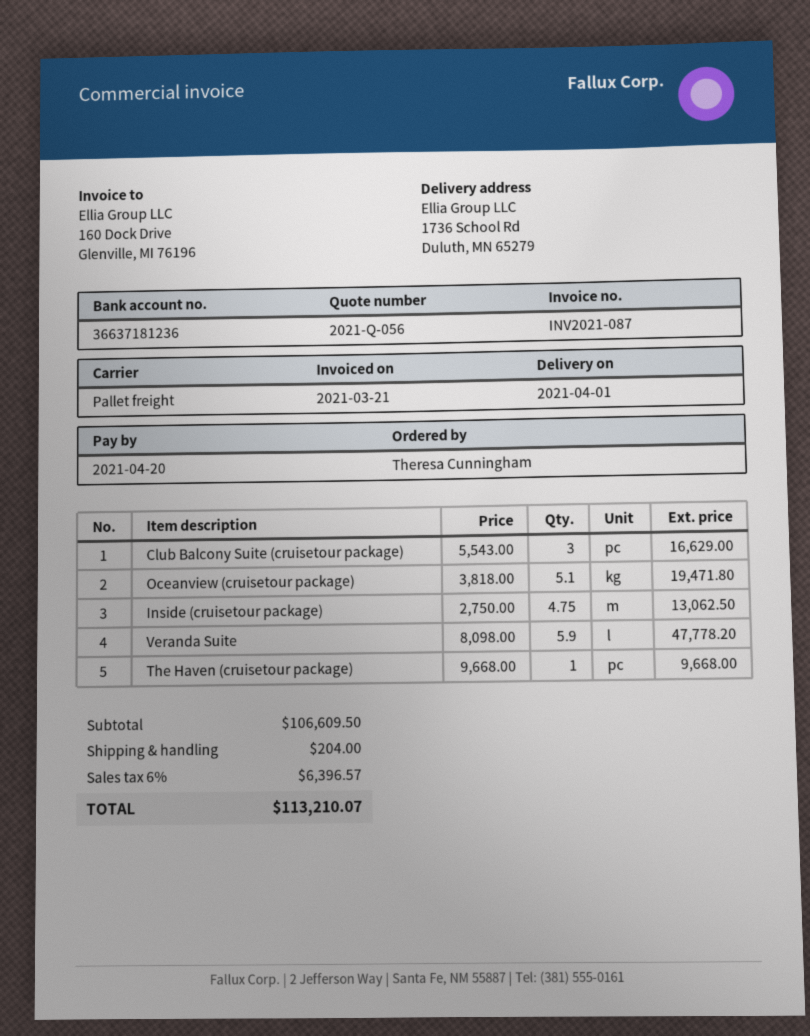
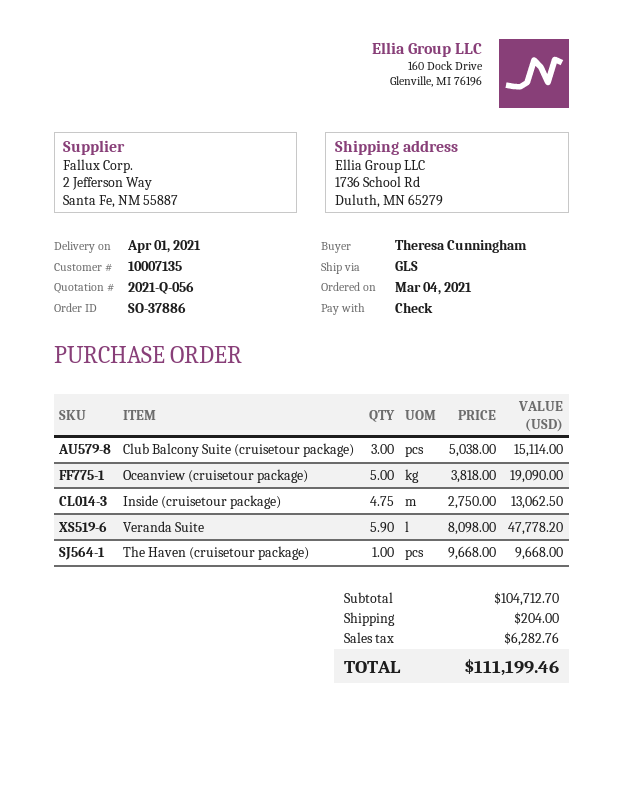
shipping method: pallet freight -> GLS
Club Balcony Suite (cruisetour package): 3 x 5543.00 = 16629.00 -> 3 x 5038.00 = 15114.00
Oceanview (cruisetour package): 5.1 x 3818.00 = 19471.80 -> 5 x 3818.00 = 19090.00
subtotal: 106609.50 -> 104712.70
tax: 6396.57 -> 6282.76
total: 113210.07 -> 111199.46

